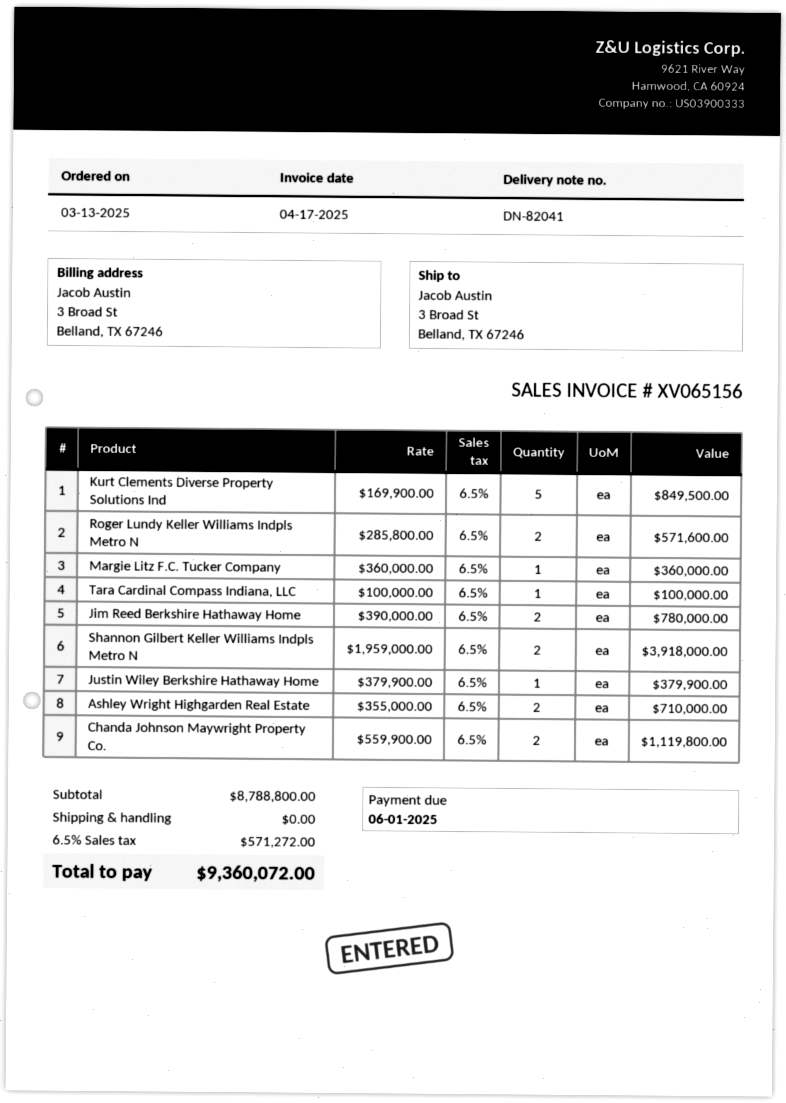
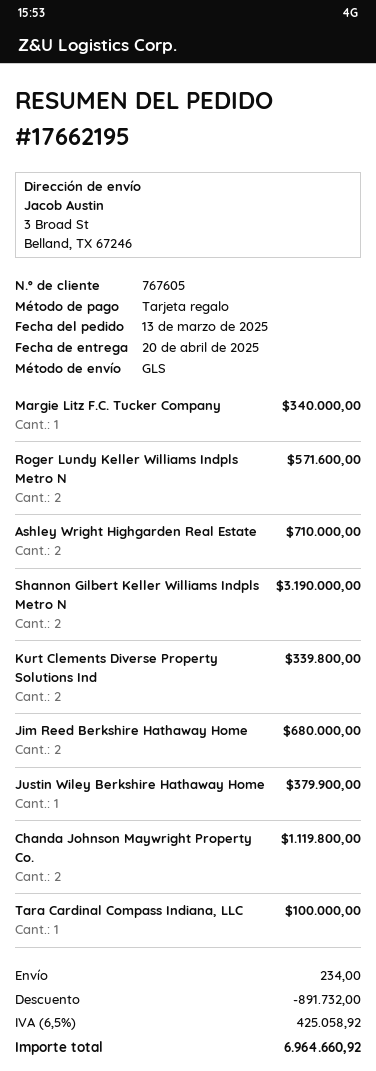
Kurt Clements Diverse Property Solutions Ind: 5 for 849500.00 -> 2 for 339800.00
Margie Litz F.C. Tucker Company: 1 for 360000.00 -> 1 for 340000.00
Jim Reed Berkshire Hathaway Home: 2 for 780000.00 -> 2 for 680000.00
Shannon Gilbert Keller Williams Indpls Metro N: 2 for 3918000.00 -> 2 for 3190000.00
discount: none -> 891732.00
shipping: 0.00 -> 234.00
tax: 6.5% = 571272.00 -> 6.5% = 425058.92
total: 9360072.00 -> 6964660.92

